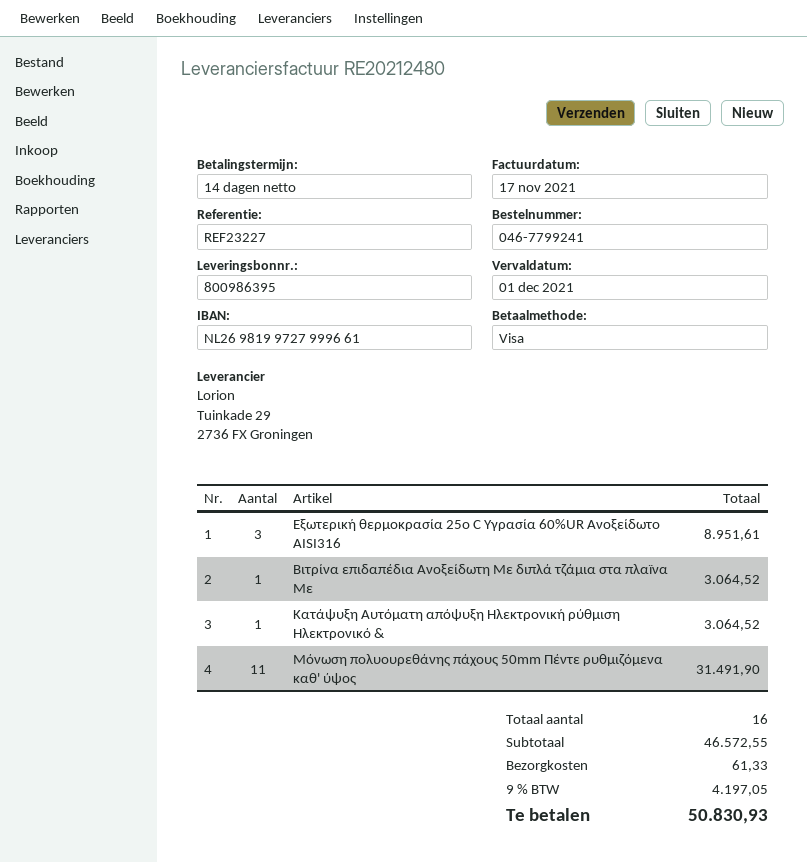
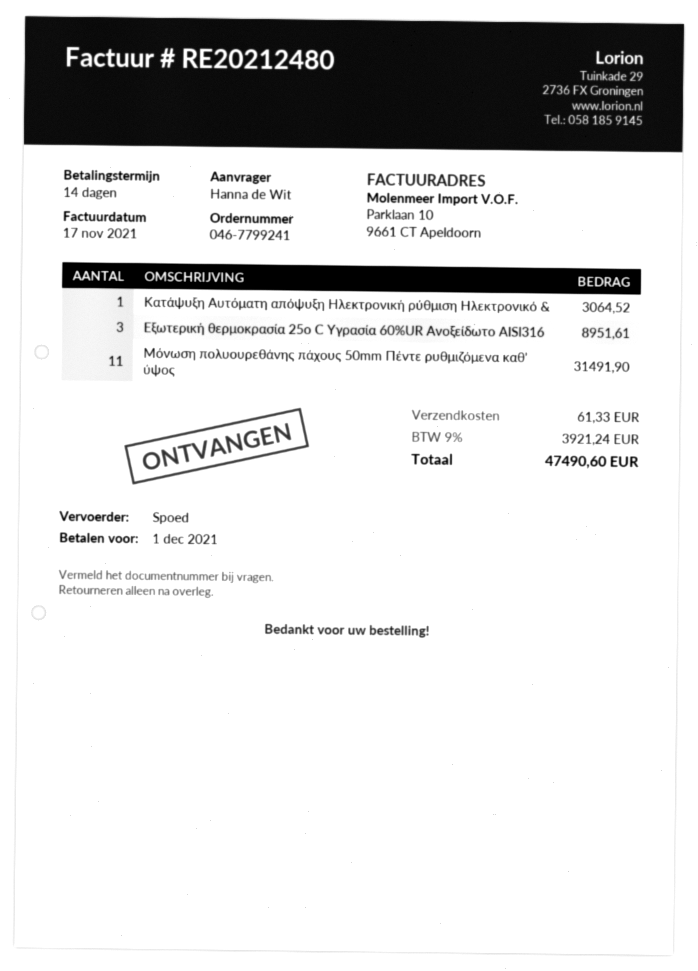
Βιτρίνα επιδαπέδια Ανοξείδωτη Με διπλά τζάμια στα πλαïνα Με: 1 for 3064.52 -> none
tax: 9% = 4197.05 -> 9% = 3921.24
total: 50830.93 -> 47490.60

